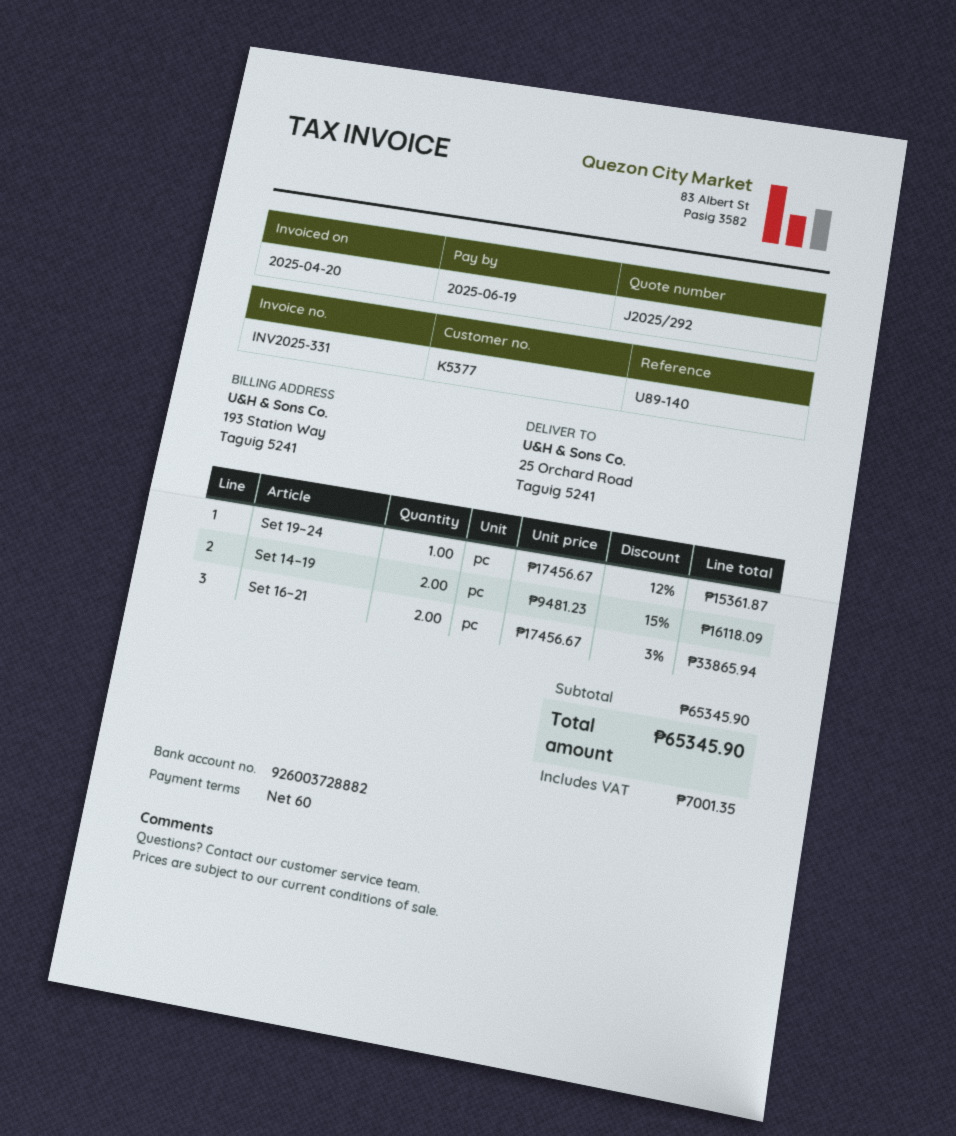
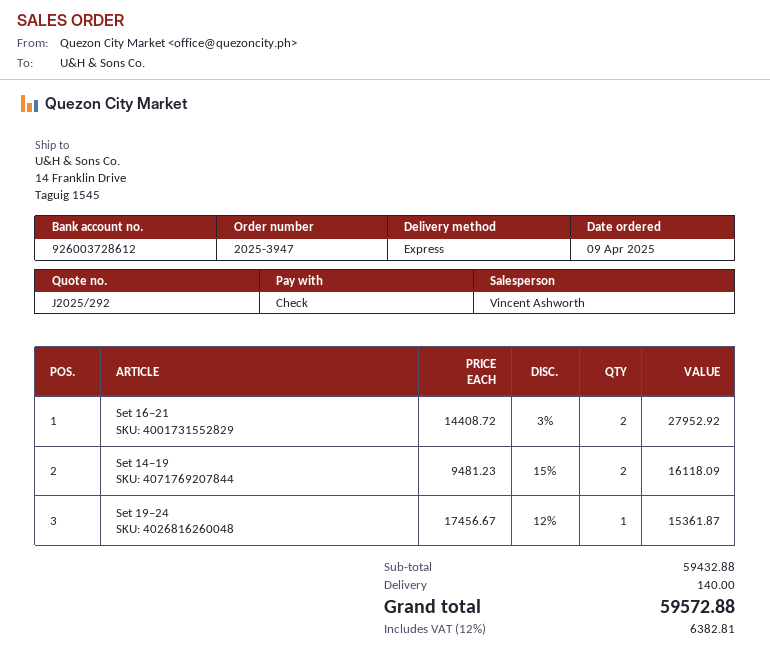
bank account: 926003728882 -> 926003728612
ship to: 25 Orchard Road, Taguig 5241 -> 14 Franklin Drive, Taguig 1545
Set 16–21: 2 x 17456.67 - 3% = 33865.94 -> 2 x 14408.72 - 3% = 27952.92
subtotal: 65345.90 -> 59432.88
shipping: none -> 140.00
tax: 7001.35 -> 6382.81
total: 65345.90 -> 59572.88

